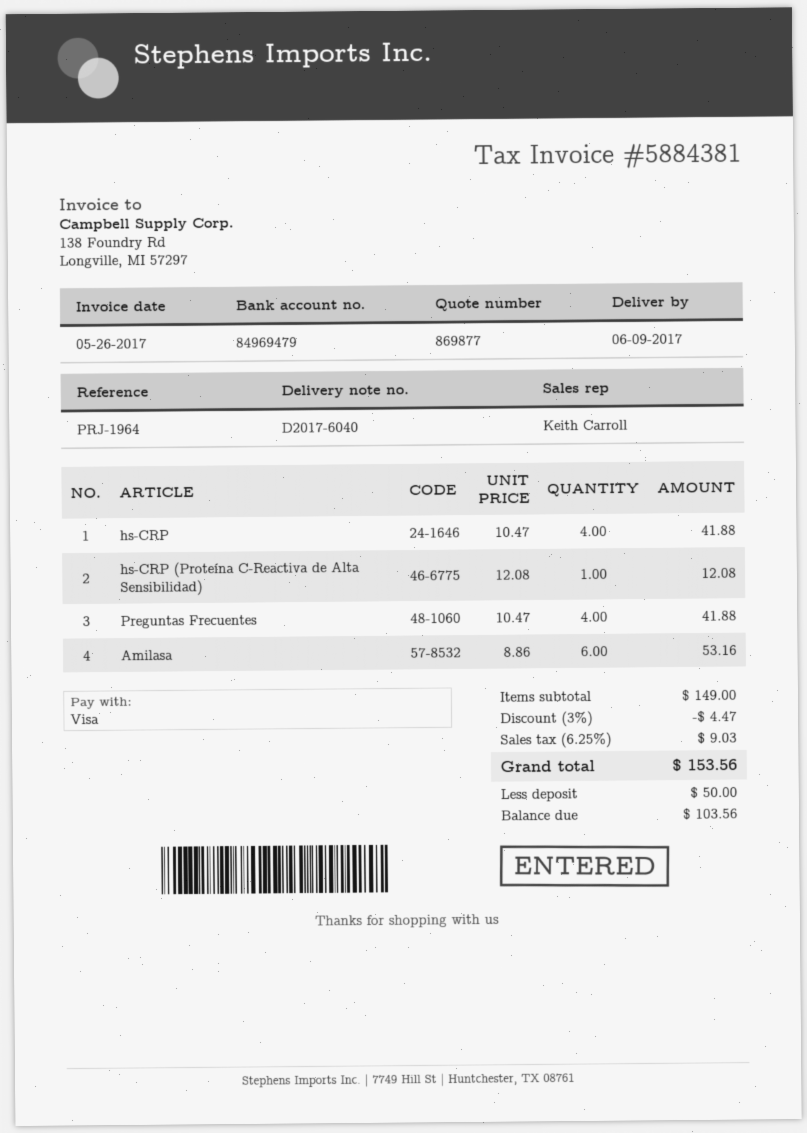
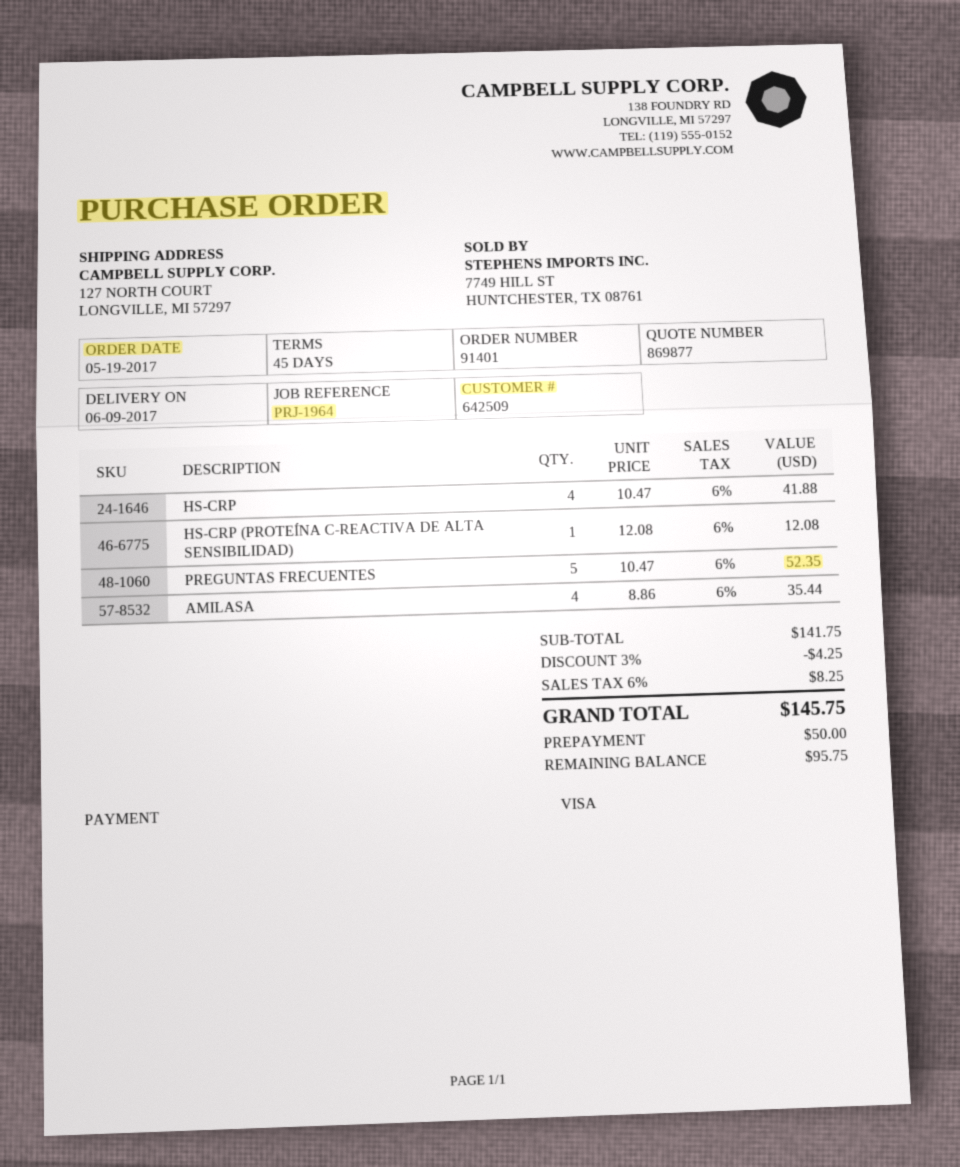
Preguntas Frecuentes: 4 x 10.47 = 41.88 -> 5 x 10.47 = 52.35
Amilasa: 6 x 8.86 = 53.16 -> 4 x 8.86 = 35.44
subtotal: 149.00 -> 141.75
discount: 3% = 4.47 -> 3% = 4.25
tax: 6.25% = 9.03 -> 6% = 8.25
total: 153.56 -> 145.75
balance: 103.56 -> 95.75

